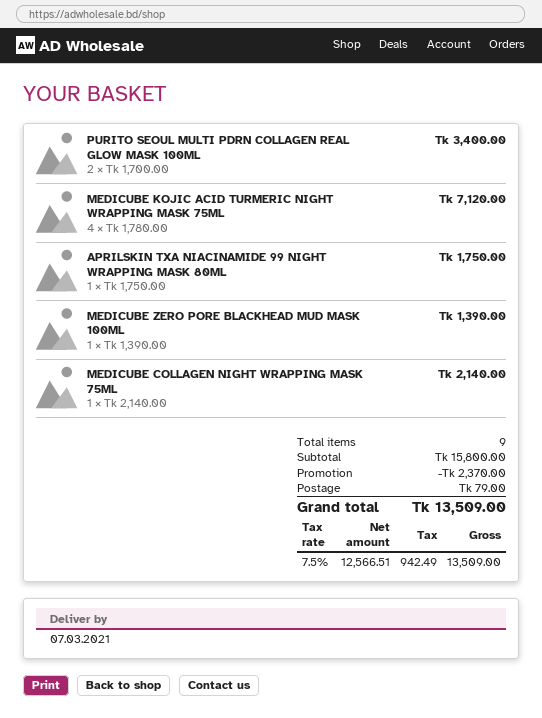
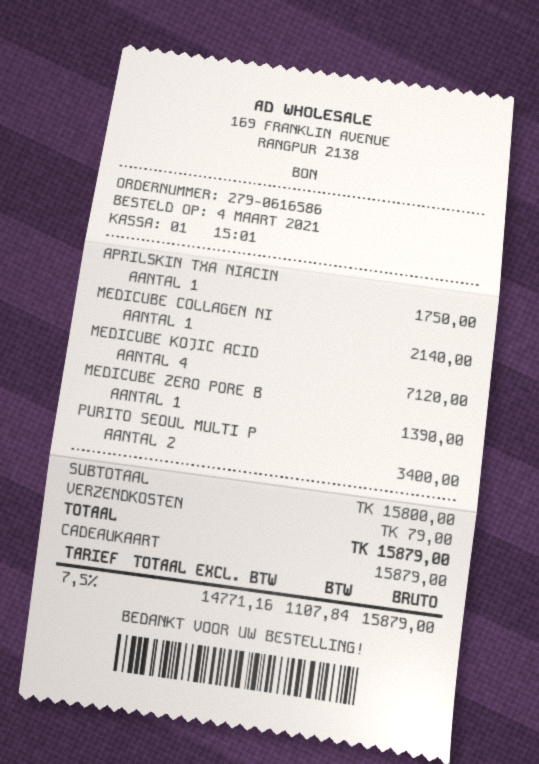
discount: 2370.00 -> none
net: 12566.51 -> 14771.16
tax: 7.5% = 942.49 -> 7.5% = 1107.84
total: 13509.00 -> 15879.00

